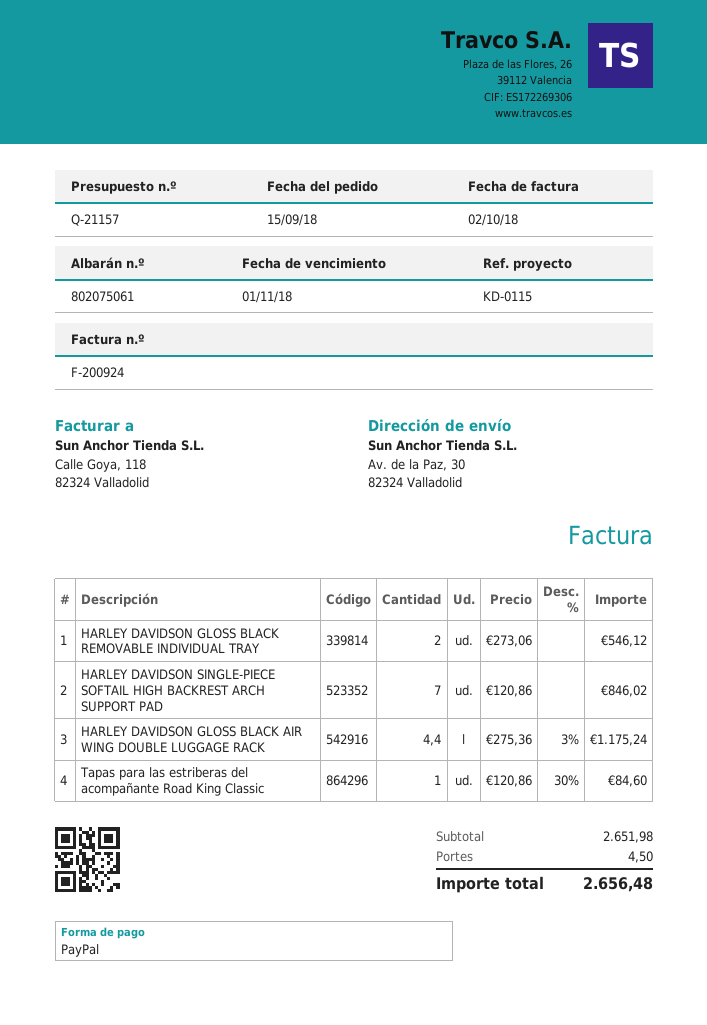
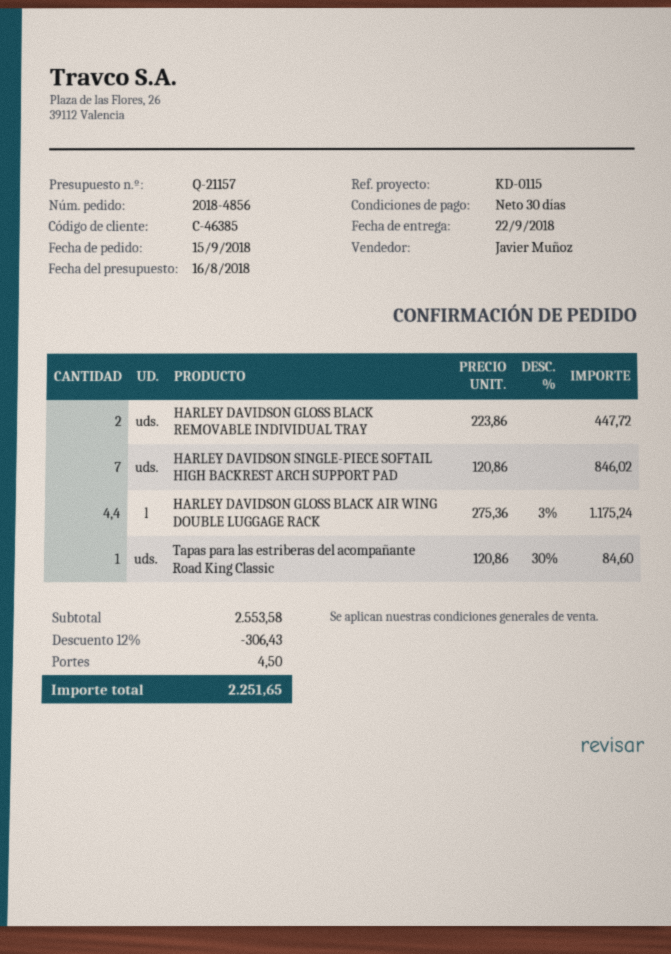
HARLEY DAVIDSON GLOSS BLACK REMOVABLE INDIVIDUAL TRAY: 2 x 273.06 = 546.12 -> 2 x 223.86 = 447.72
subtotal: 2651.98 -> 2553.58
discount: none -> 12% = 306.43
total: 2656.48 -> 2251.65

